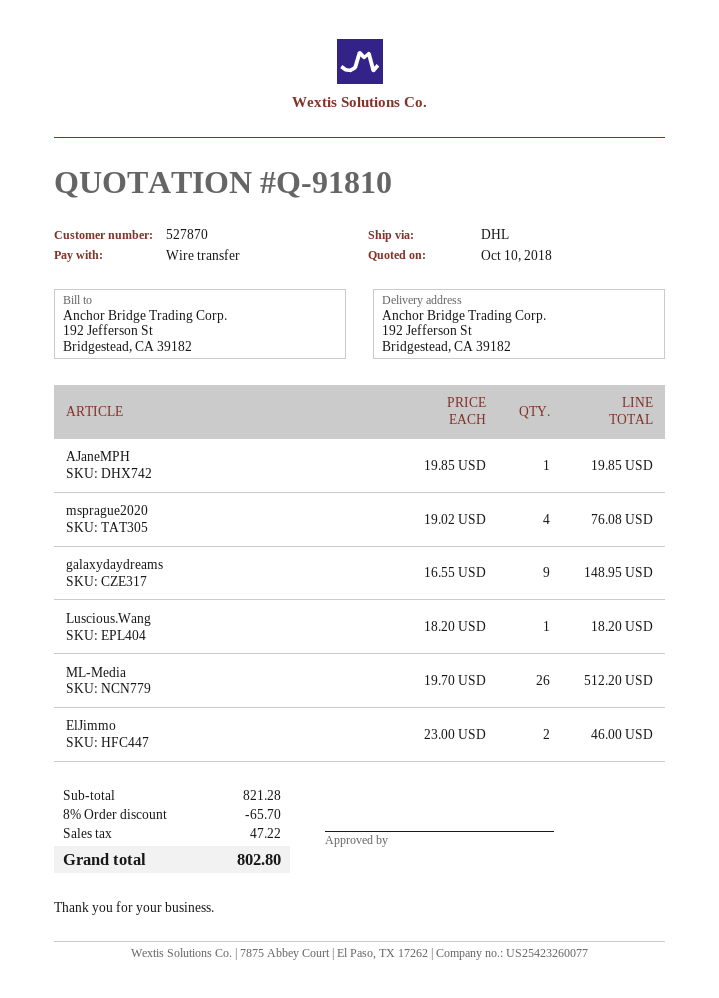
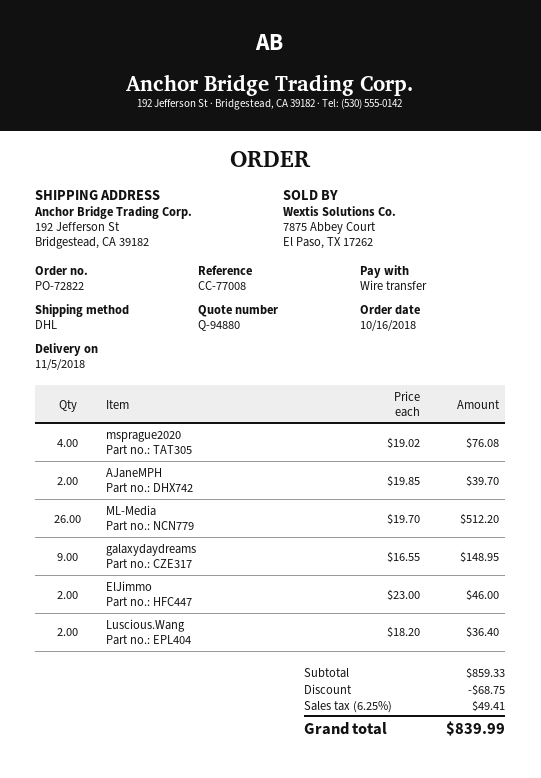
quote number: Q-91810 -> Q-94880
AJaneMPH: 1 x 19.85 = 19.85 -> 2 x 19.85 = 39.70
Luscious.Wang: 1 x 18.20 = 18.20 -> 2 x 18.20 = 36.40
subtotal: 821.28 -> 859.33
discount: 65.70 -> 68.75
tax: 47.22 -> 49.41
total: 802.80 -> 839.99

